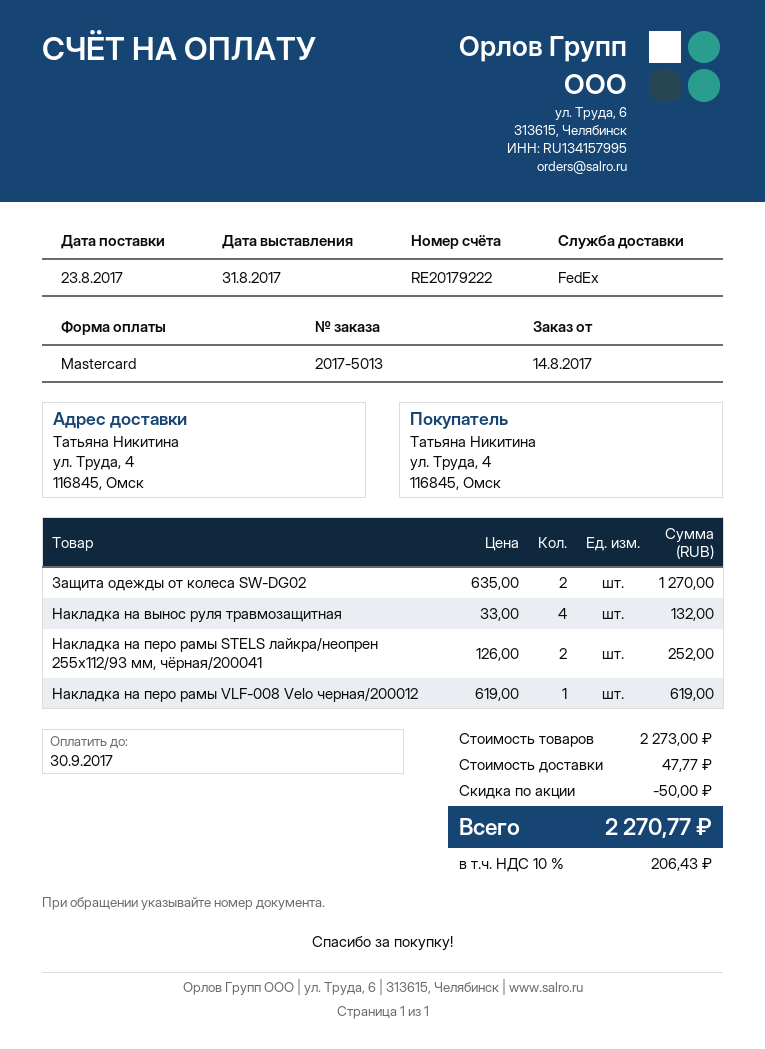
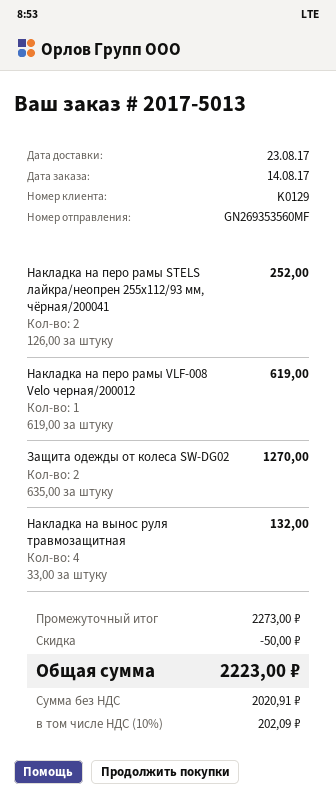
shipping: 47.77 -> none
tax: 10% = 206.43 -> 10% = 202.09
total: 2270.77 -> 2223.00

